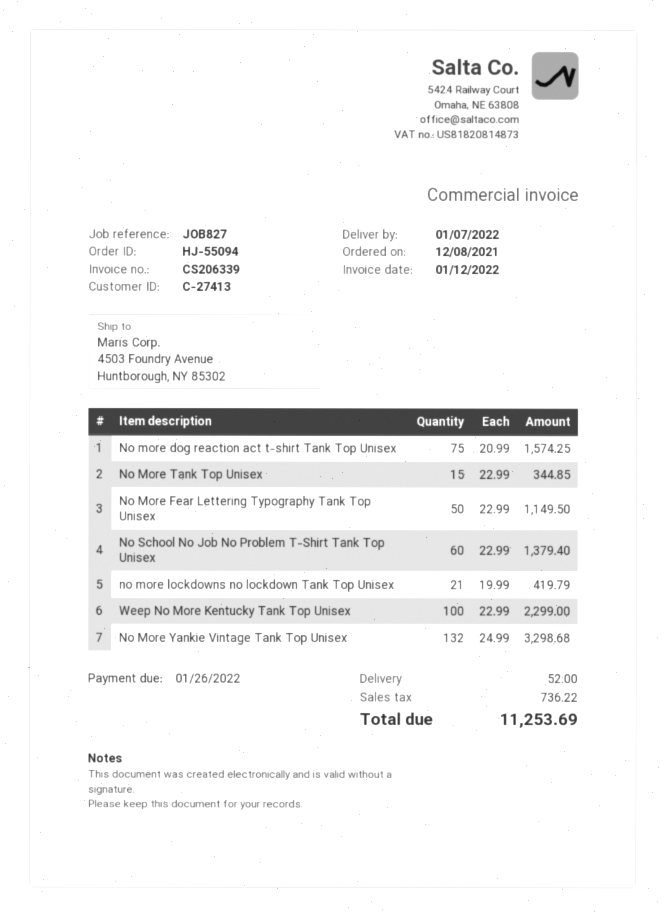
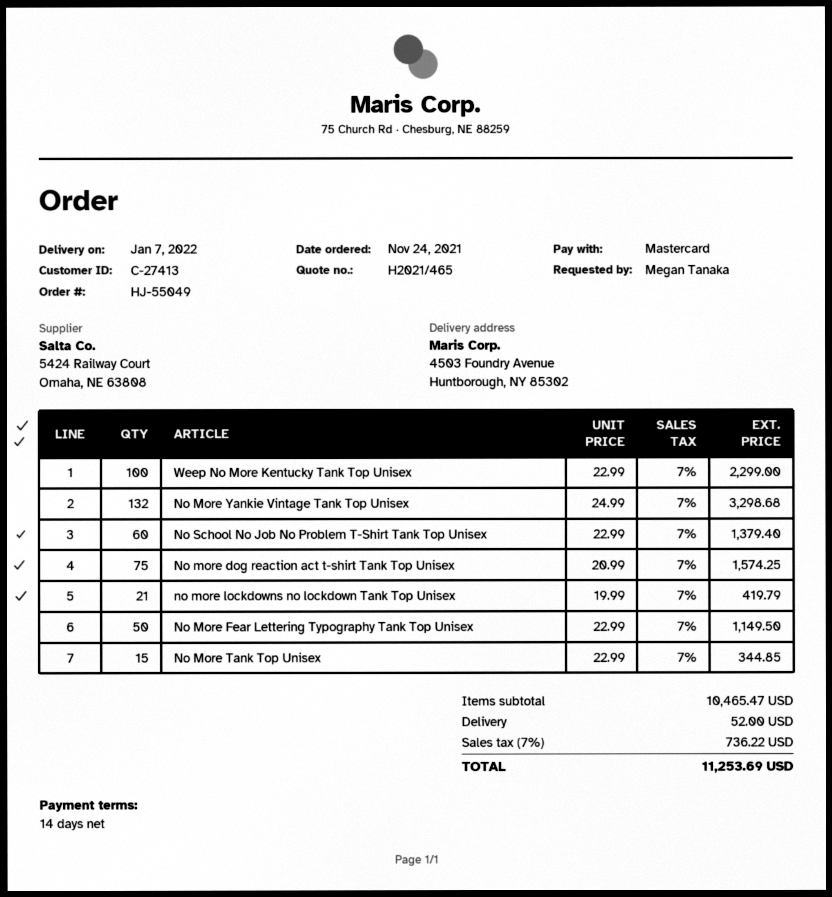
order number: HJ-55094 -> HJ-55049
order date: 2021-12-08 -> 2021-11-24

